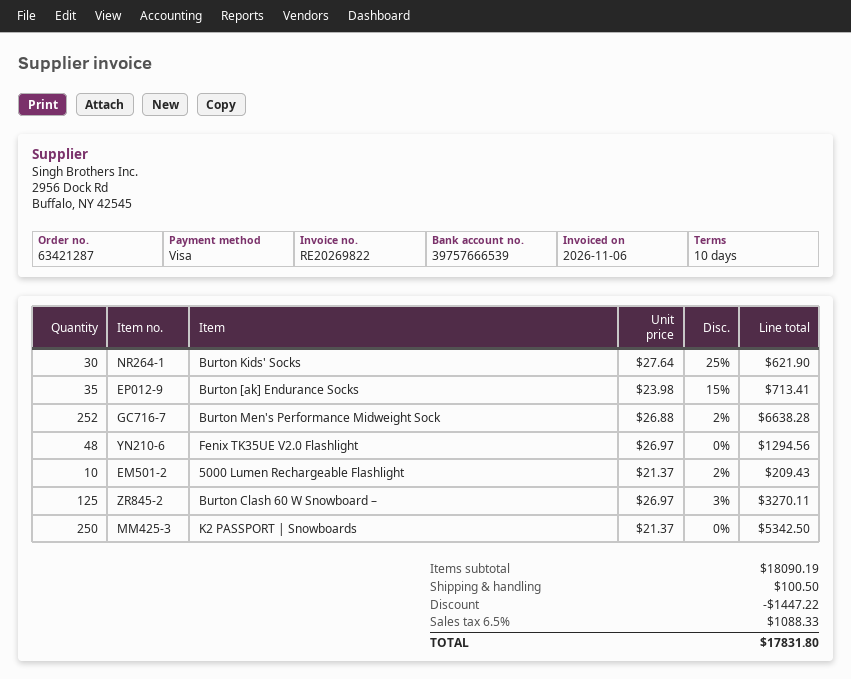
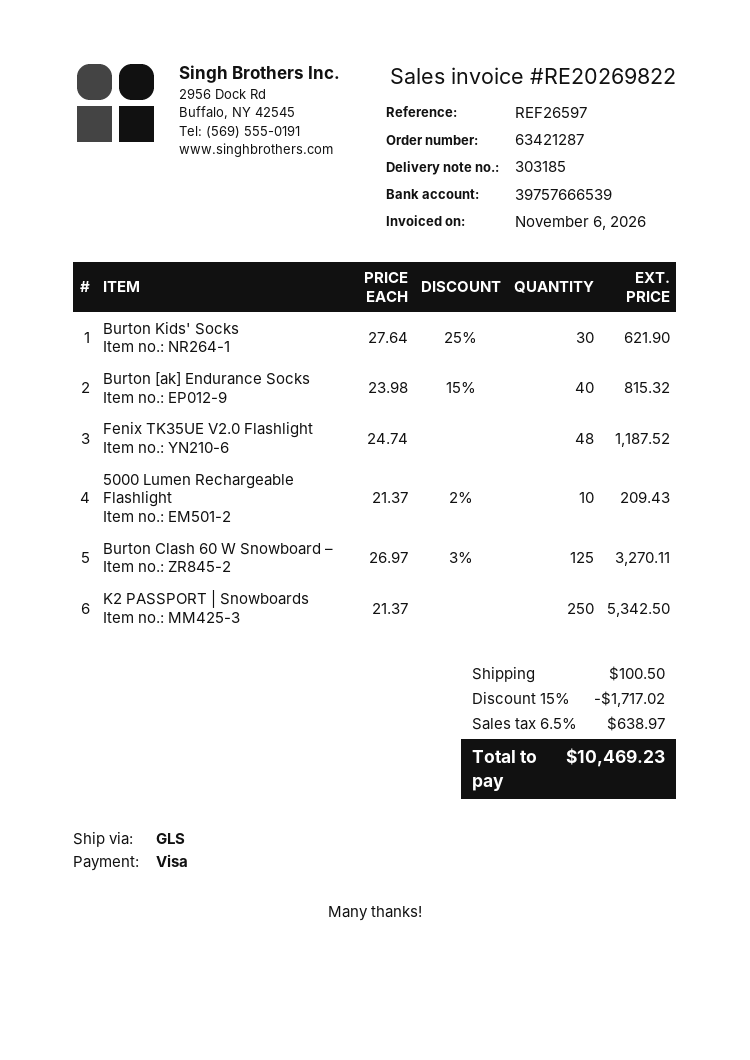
Burton [ak] Endurance Socks: 35 x 23.98 - 15% = 713.41 -> 40 x 23.98 - 15% = 815.32
Burton Men's Performance Midweight Sock: 252 x 26.88 - 2% = 6638.28 -> none
Fenix TK35UE V2.0 Flashlight: 48 x 26.97 = 1294.56 -> 48 x 24.74 = 1187.52
discount: 1447.22 -> 1717.02
tax: 6.5% = 1088.33 -> 6.5% = 638.97
total: 17831.80 -> 10469.23

